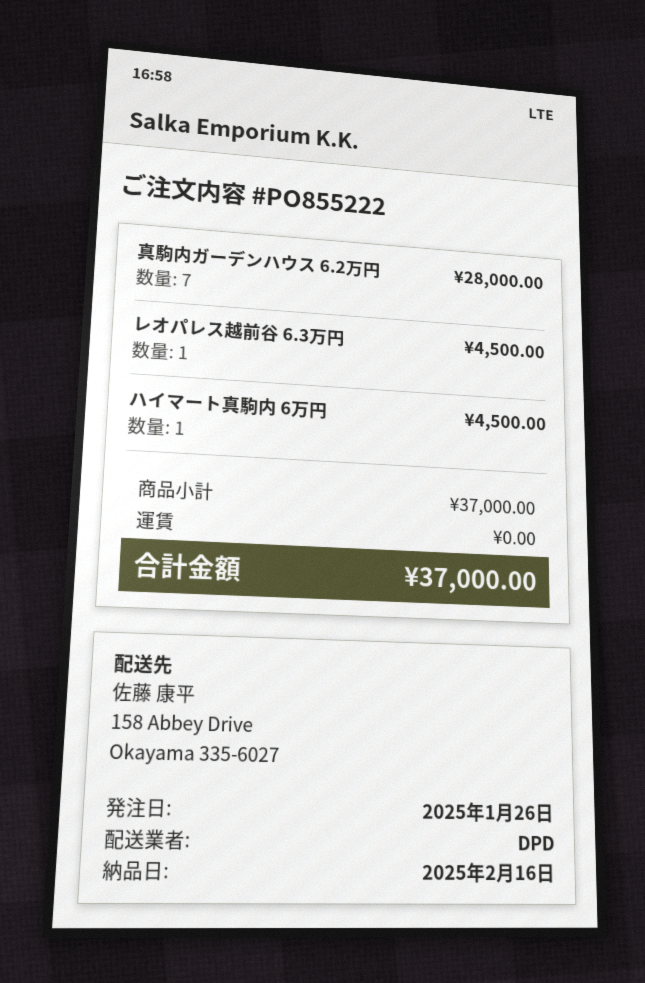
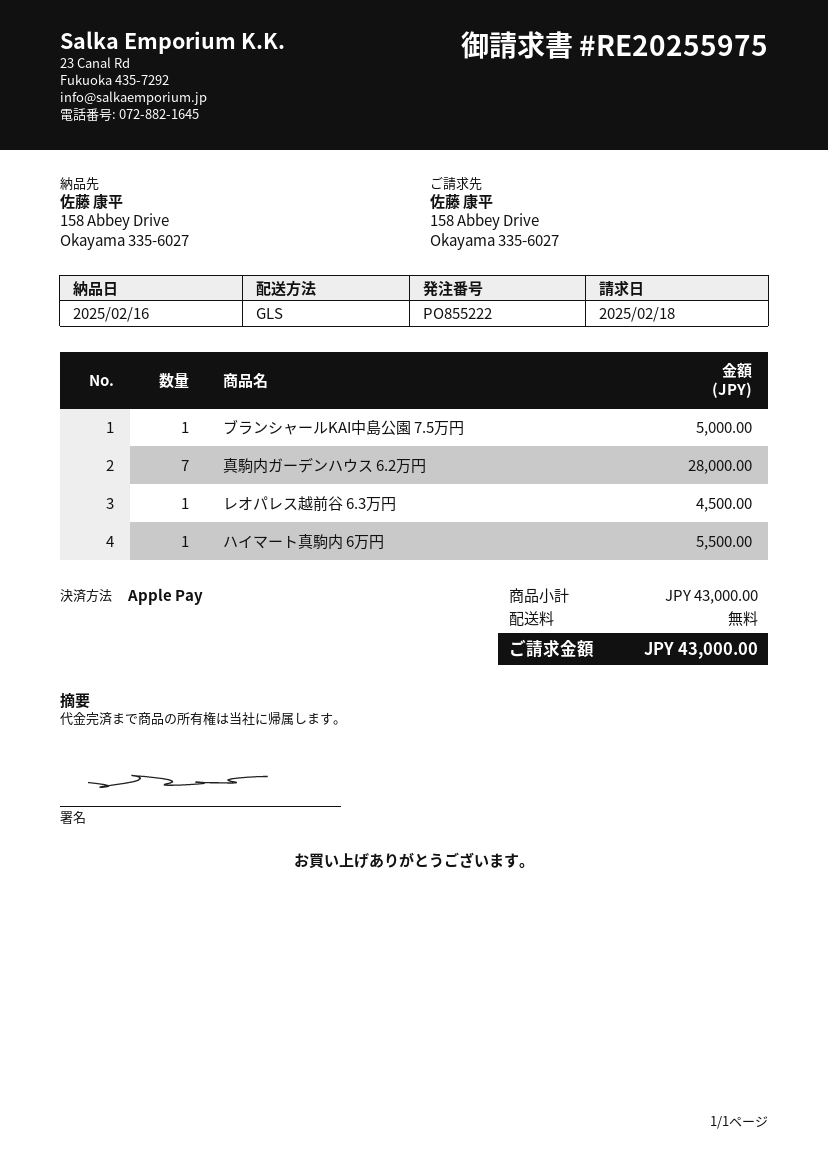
shipping method: DPD -> GLS
ハイマート真駒内 6万円: 1 for 4500.00 -> 1 for 5500.00
ブランシャールKAI中島公園 7.5万円: none -> 1 for 5000.00
subtotal: 37000.00 -> 43000.00
total: 37000.00 -> 43000.00

